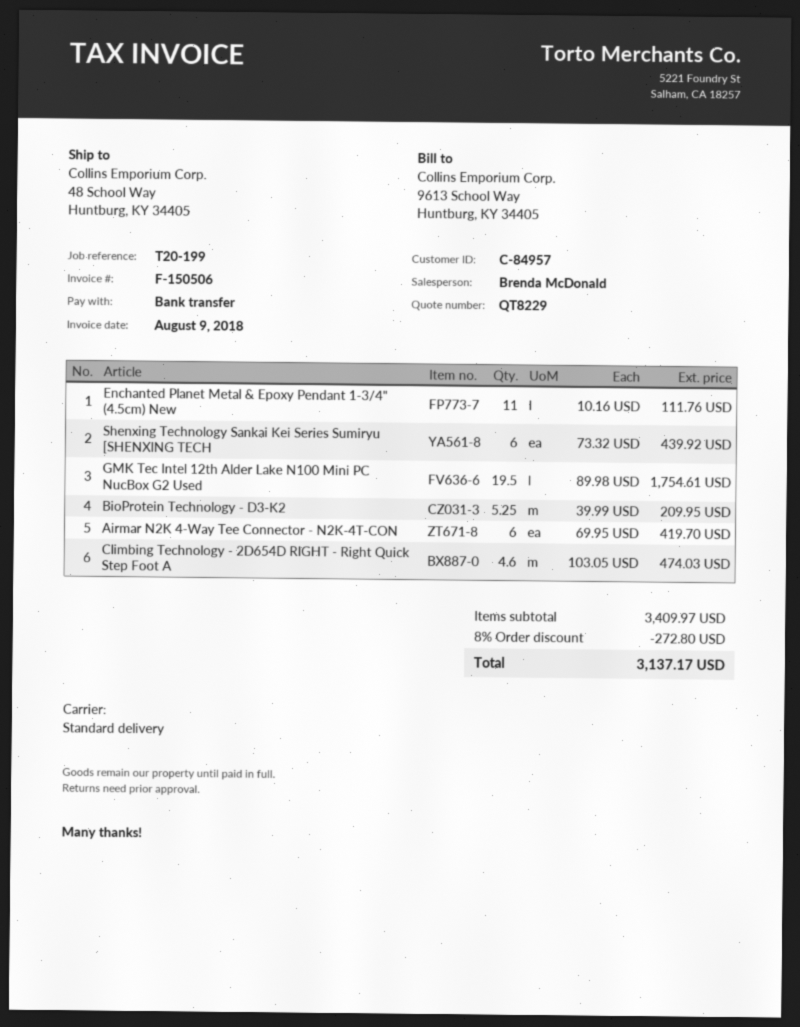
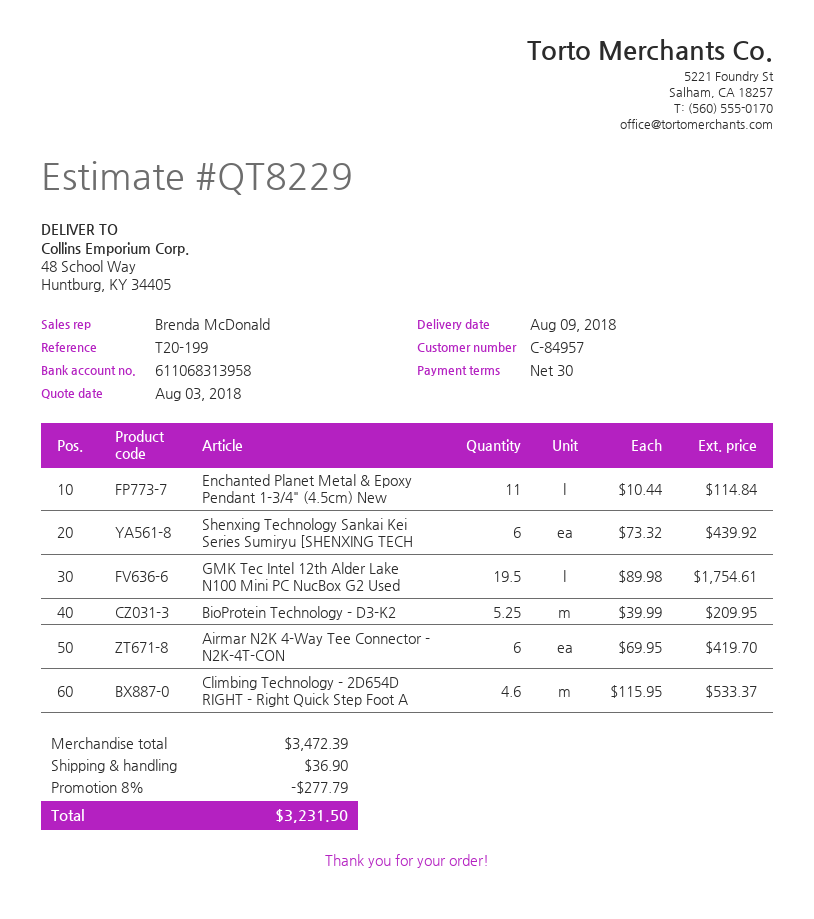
Enchanted Planet Metal & Epoxy Pendant 1-3/4" (4.5cm) New: 11 x 10.16 = 111.76 -> 11 x 10.44 = 114.84
Climbing Technology - 2D654D RIGHT - Right Quick Step Foot A: 4.6 x 103.05 = 474.03 -> 4.6 x 115.95 = 533.37
subtotal: 3409.97 -> 3472.39
discount: 8% = 272.80 -> 8% = 277.79
shipping: none -> 36.90
total: 3137.17 -> 3231.50

